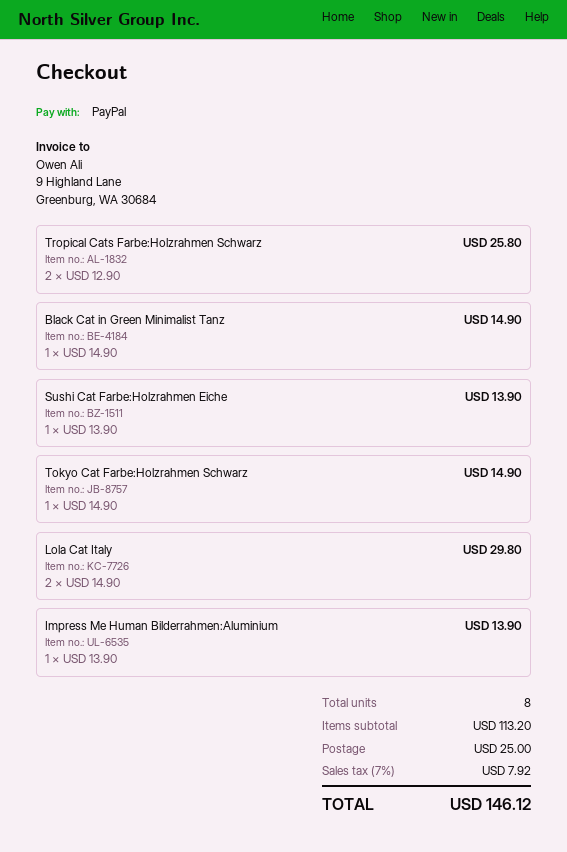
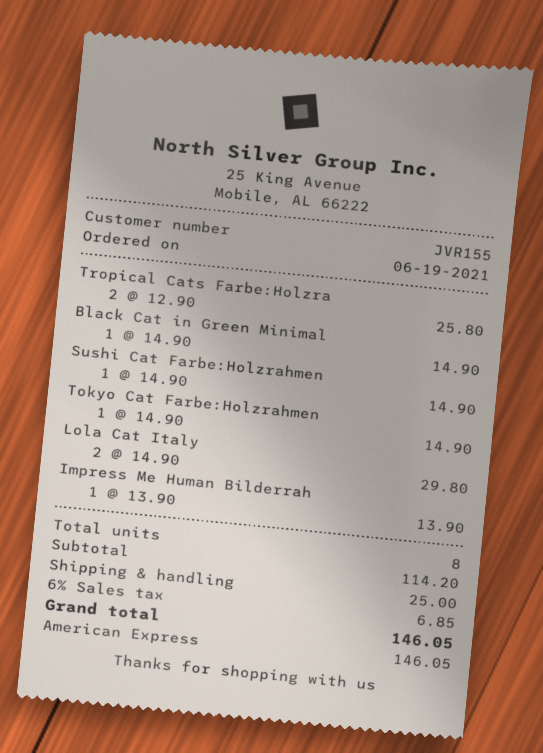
payment method: PayPal -> American Express
Sushi Cat Farbe:Holzrahmen Eiche: 1 x 13.90 = 13.90 -> 1 x 14.90 = 14.90
subtotal: 113.20 -> 114.20
tax: 7% = 7.92 -> 6% = 6.85
total: 146.12 -> 146.05

